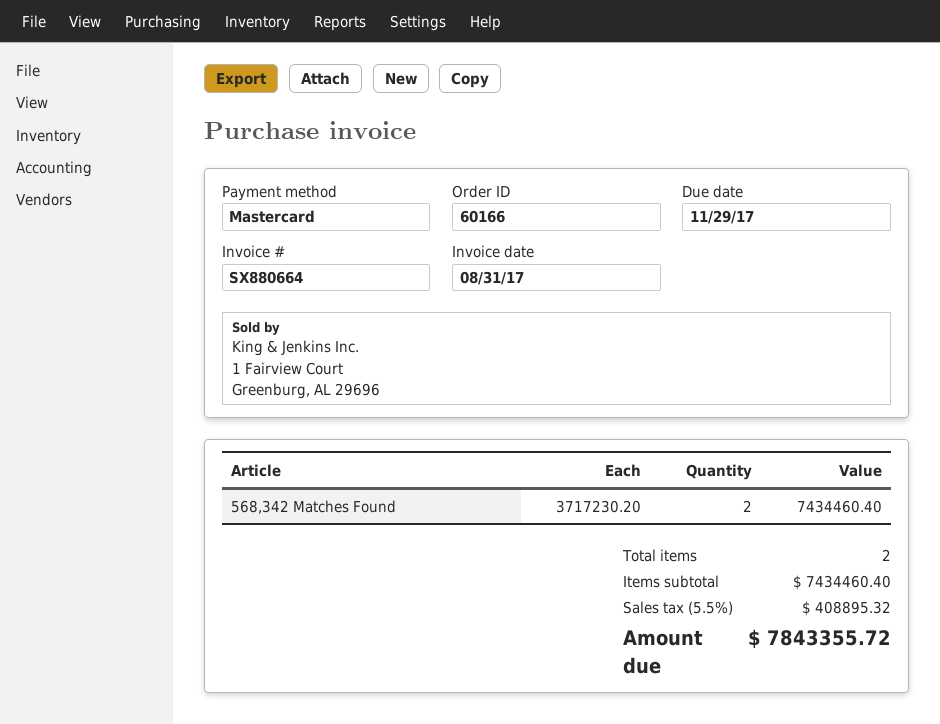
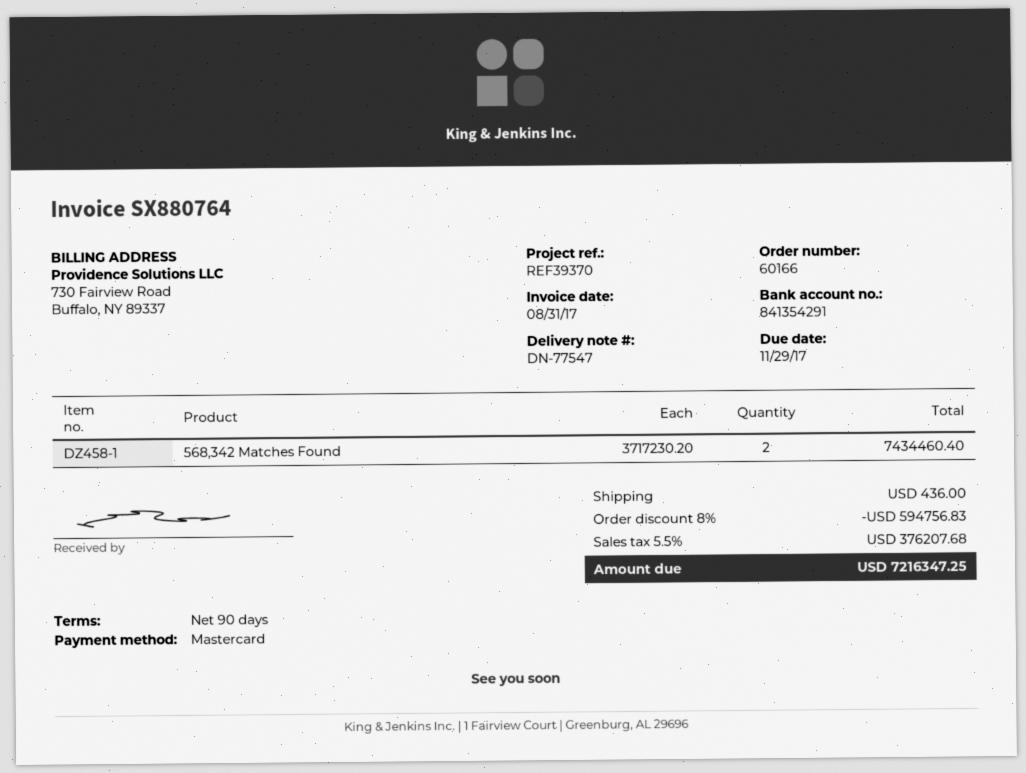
invoice number: SX880664 -> SX880764
discount: none -> 8% = 594756.83
shipping: none -> 436.00
tax: 5.5% = 408895.32 -> 5.5% = 376207.68
total: 7843355.72 -> 7216347.25

